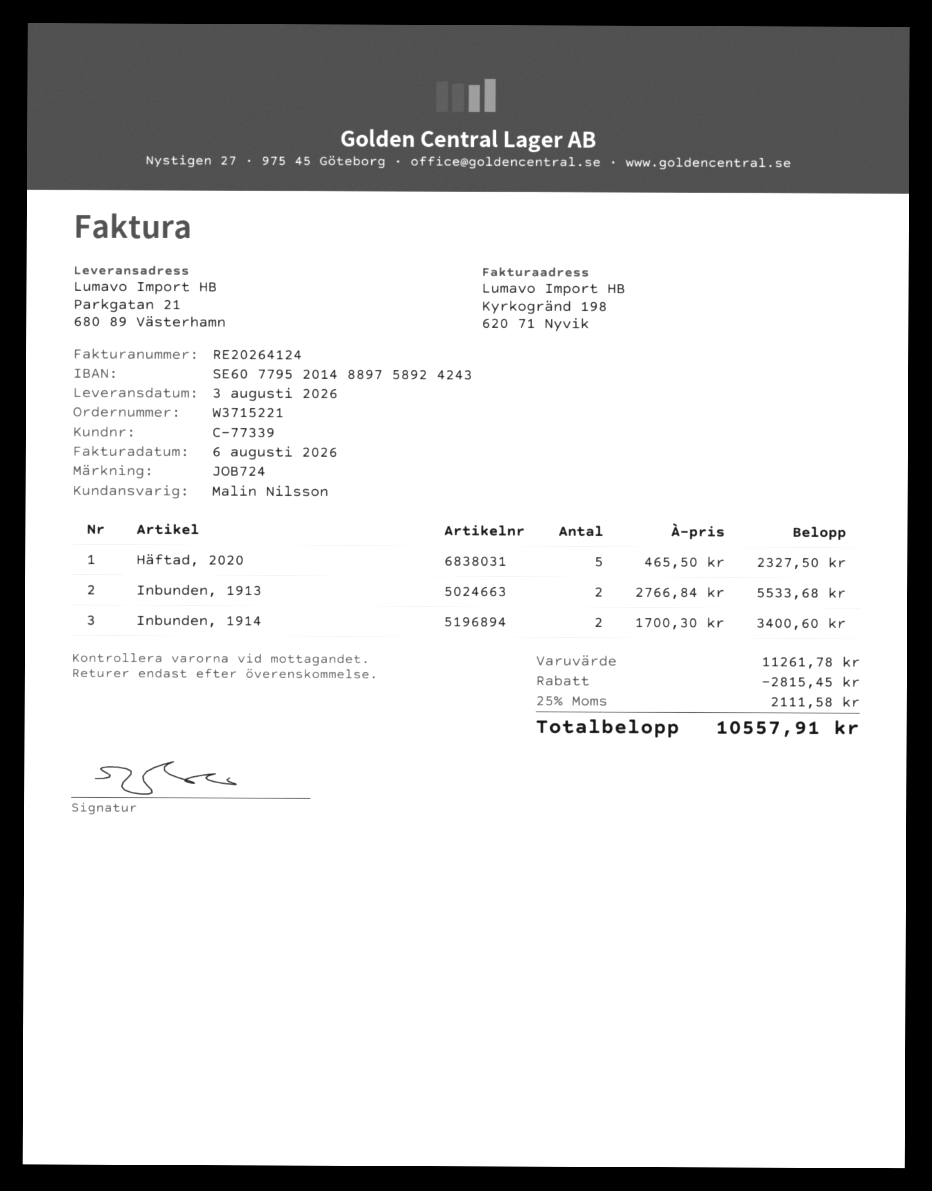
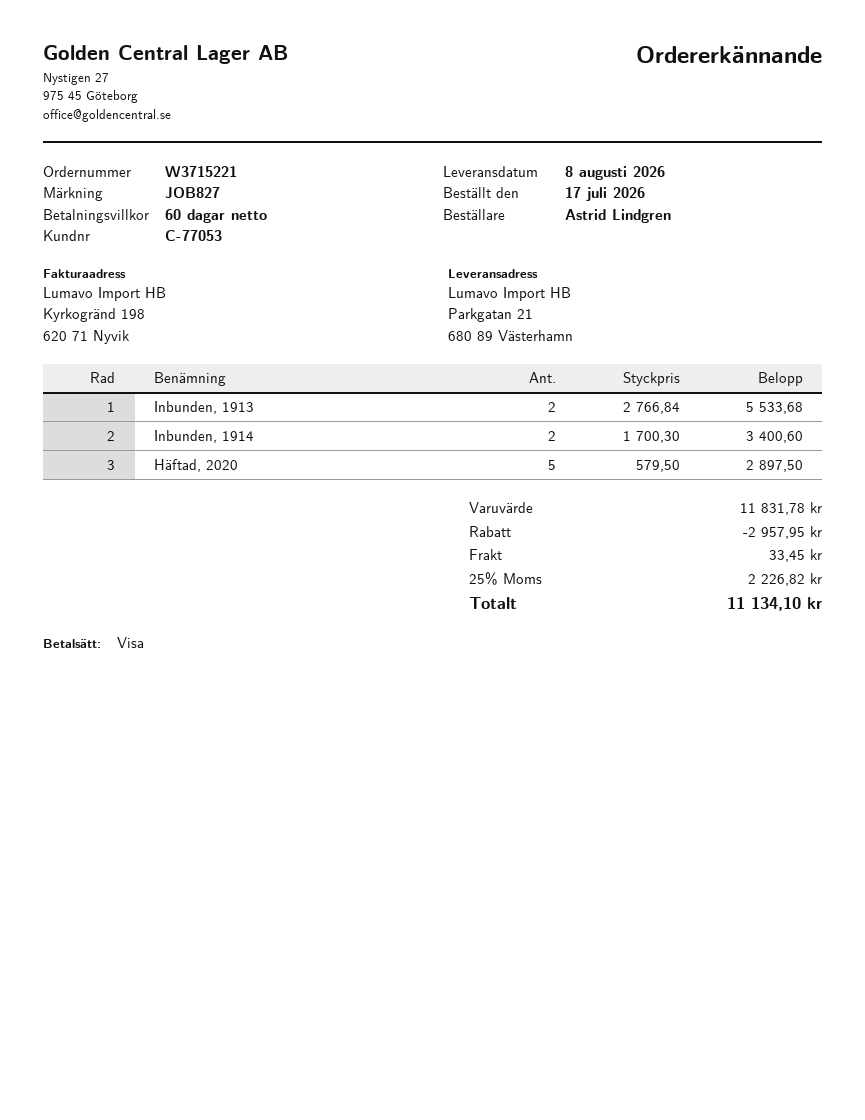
delivery date: 2026-08-03 -> 2026-08-08
customer number: C-77339 -> C-77053
reference: JOB724 -> JOB827
Häftad, 2020: 5 x 465.50 = 2327.50 -> 5 x 579.50 = 2897.50
subtotal: 11261.78 -> 11831.78
discount: 2815.45 -> 2957.95
shipping: none -> 33.45
tax: 25% = 2111.58 -> 25% = 2226.82
total: 10557.91 -> 11134.10

